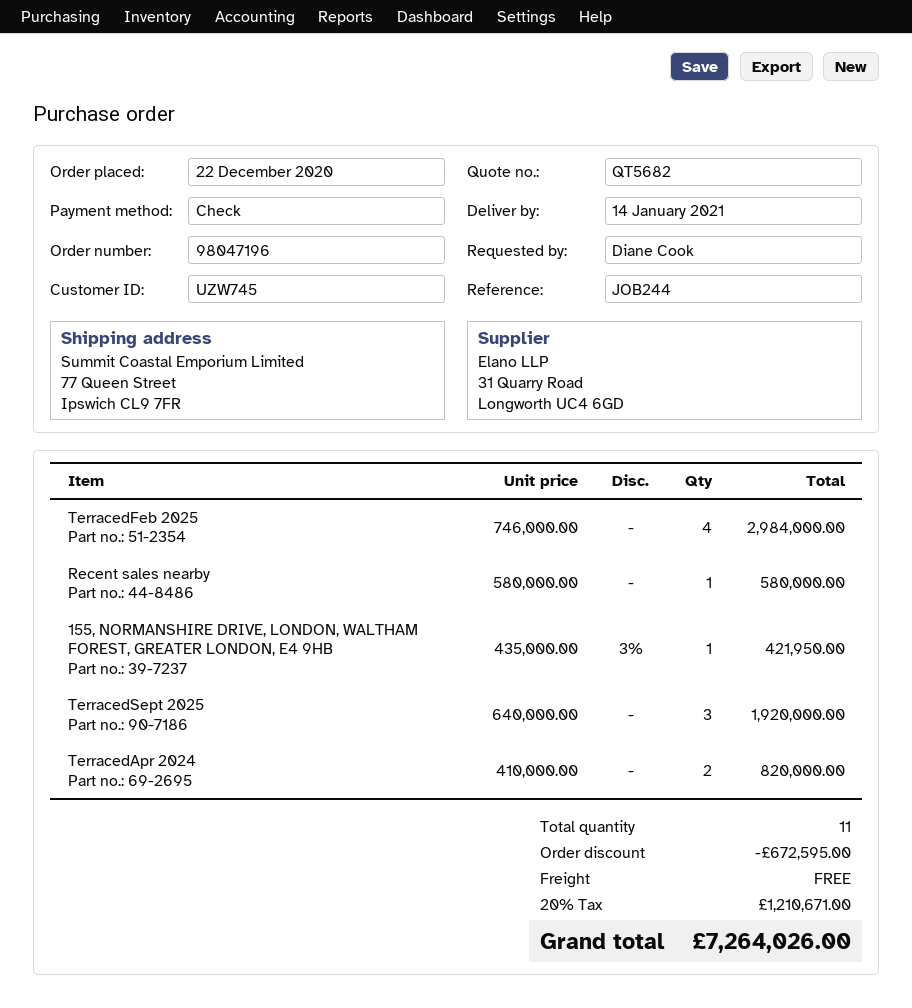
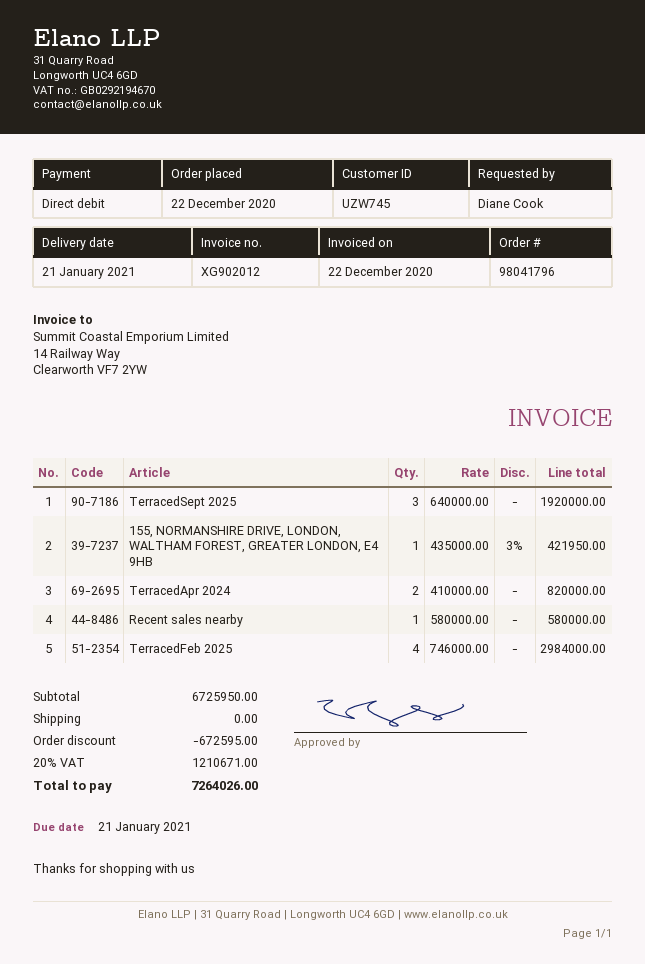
order number: 98047196 -> 98041796
delivery date: 2021-01-14 -> 2021-01-21
payment method: cheque -> direct debit

